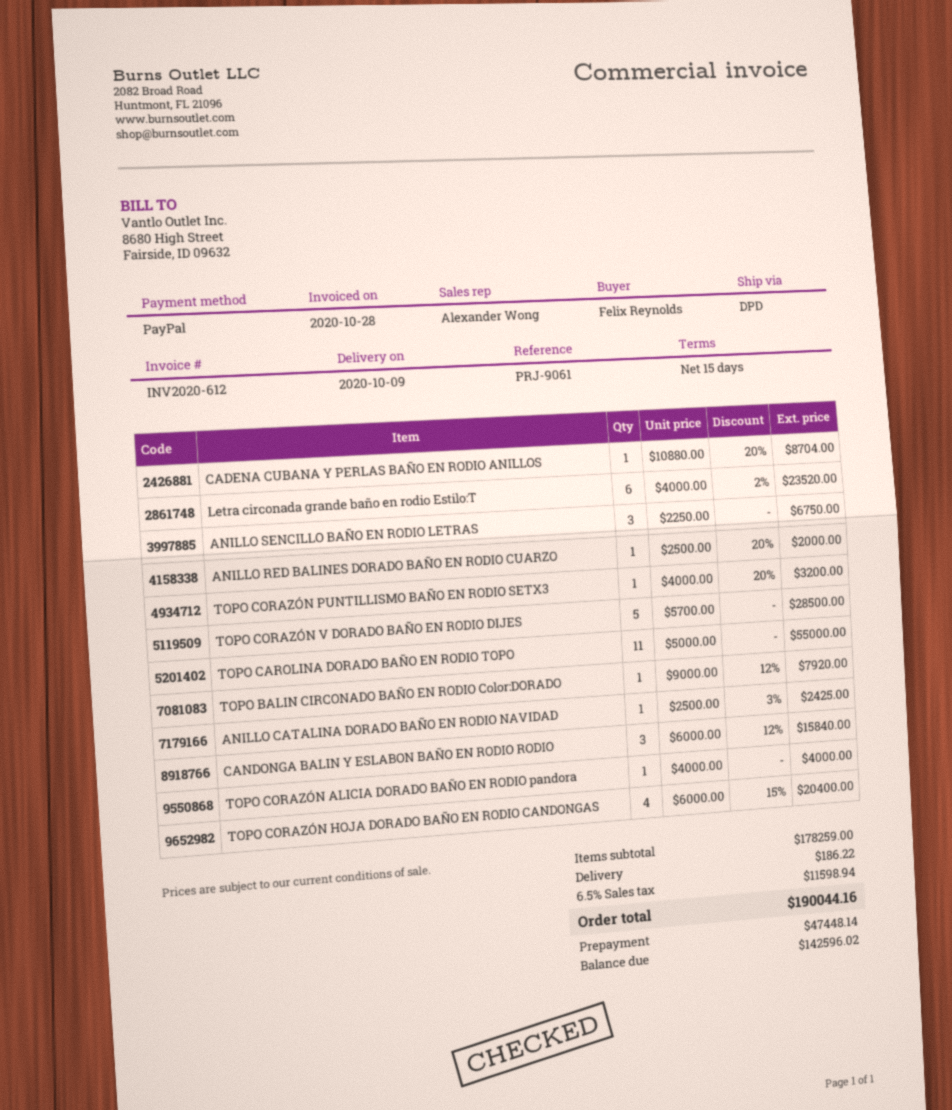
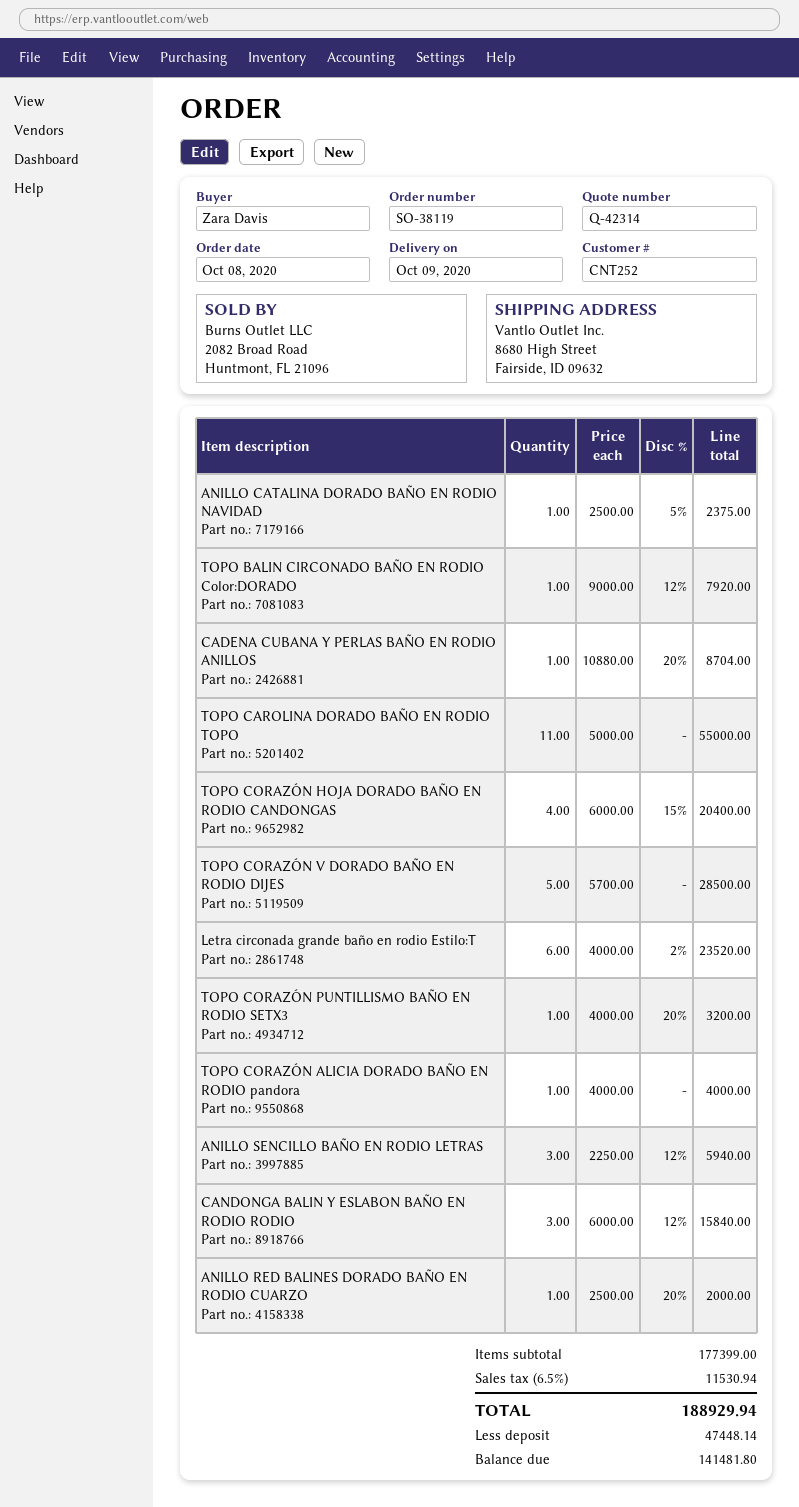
ordered by: Felix Reynolds -> Zara Davis
ANILLO SENCILLO BAÑO EN RODIO LETRAS: 3 x 2250.00 = 6750.00 -> 3 x 2250.00 - 12% = 5940.00
ANILLO CATALINA DORADO BAÑO EN RODIO NAVIDAD: 1 x 2500.00 - 3% = 2425.00 -> 1 x 2500.00 - 5% = 2375.00
subtotal: 178259.00 -> 177399.00
shipping: 186.22 -> none
tax: 6.5% = 11598.94 -> 6.5% = 11530.94
total: 190044.16 -> 188929.94
balance: 142596.02 -> 141481.80

